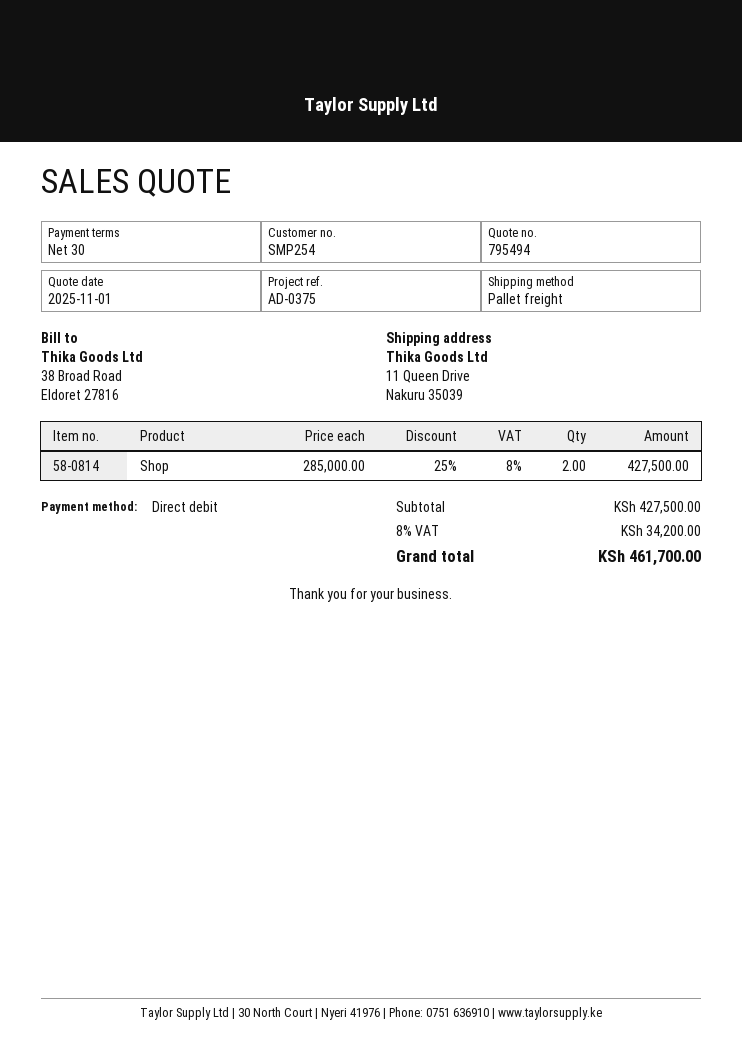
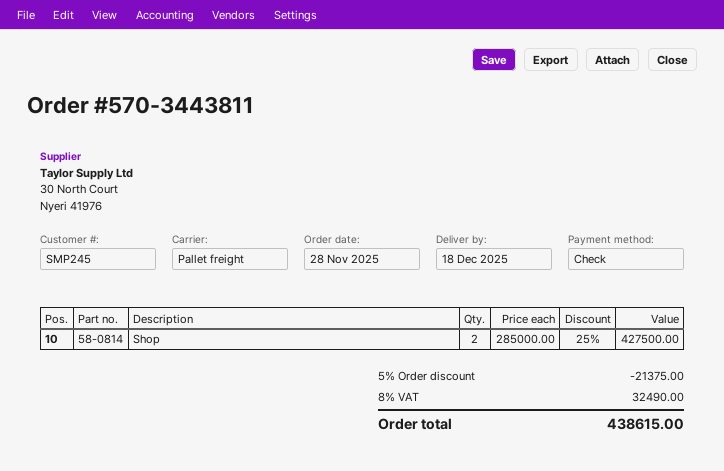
customer number: SMP254 -> SMP245
payment method: direct debit -> cheque
discount: none -> 5% = 21375.00
tax: 8% = 34200.00 -> 8% = 32490.00
total: 461700.00 -> 438615.00

